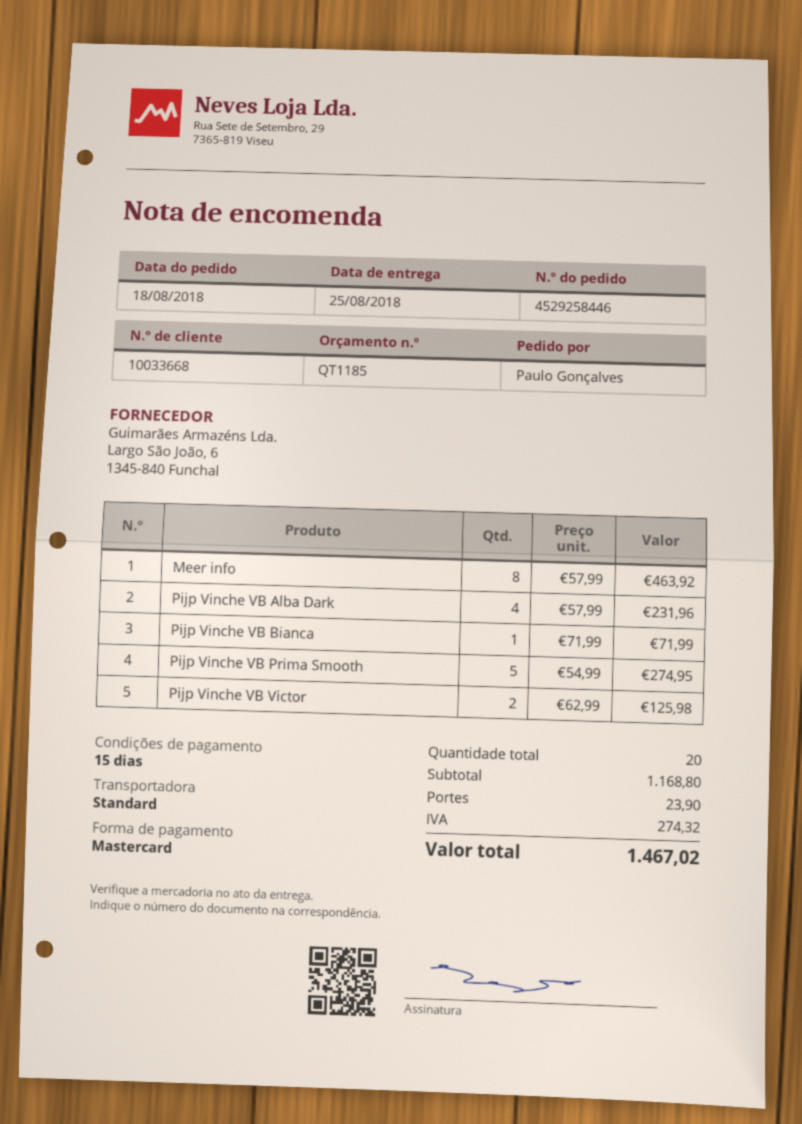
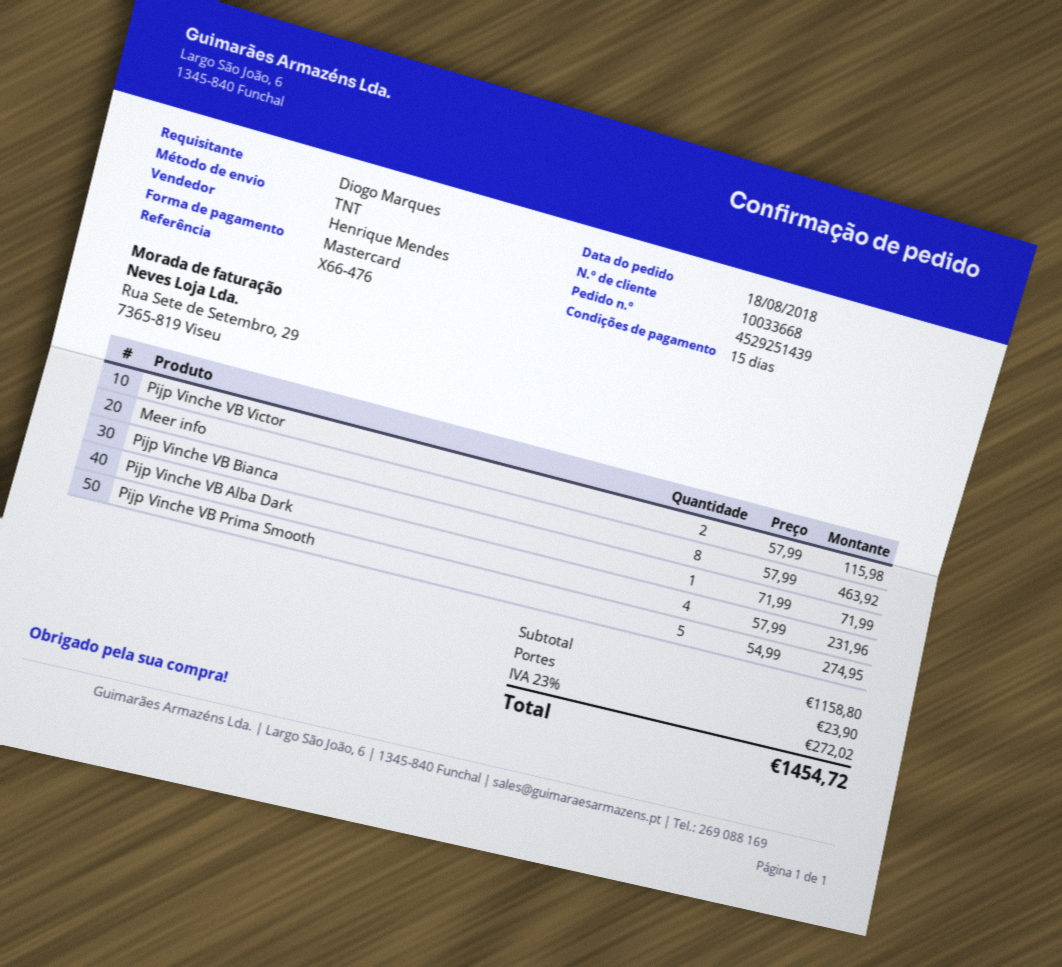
order number: 4529258446 -> 4529251439
ordered by: Paulo Gonçalves -> Diogo Marques
shipping method: standard -> TNT
Pijp Vinche VB Victor: 2 x 62.99 = 125.98 -> 2 x 57.99 = 115.98
subtotal: 1168.80 -> 1158.80
tax: 274.32 -> 272.02
total: 1467.02 -> 1454.72

